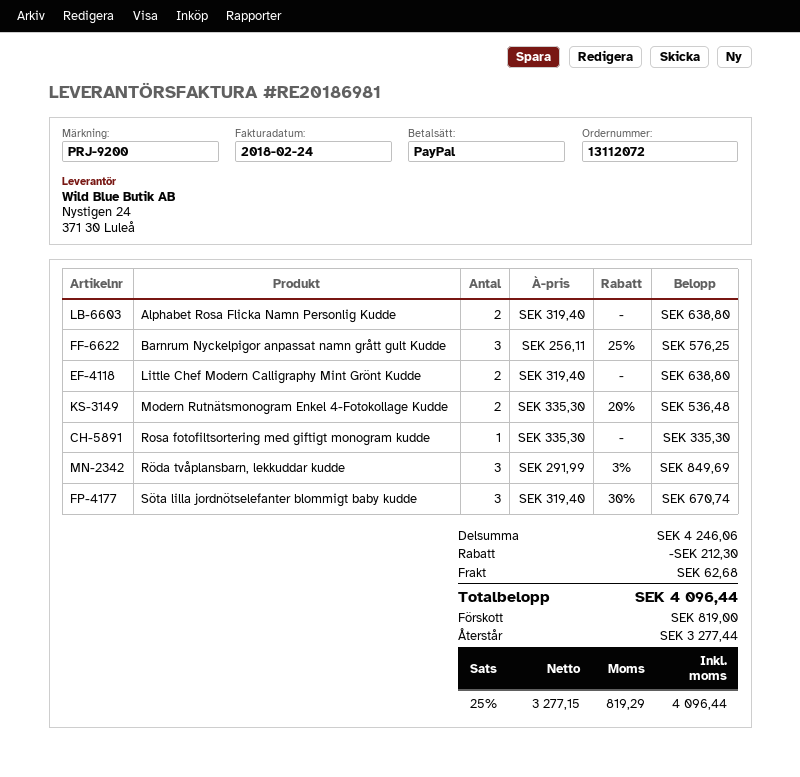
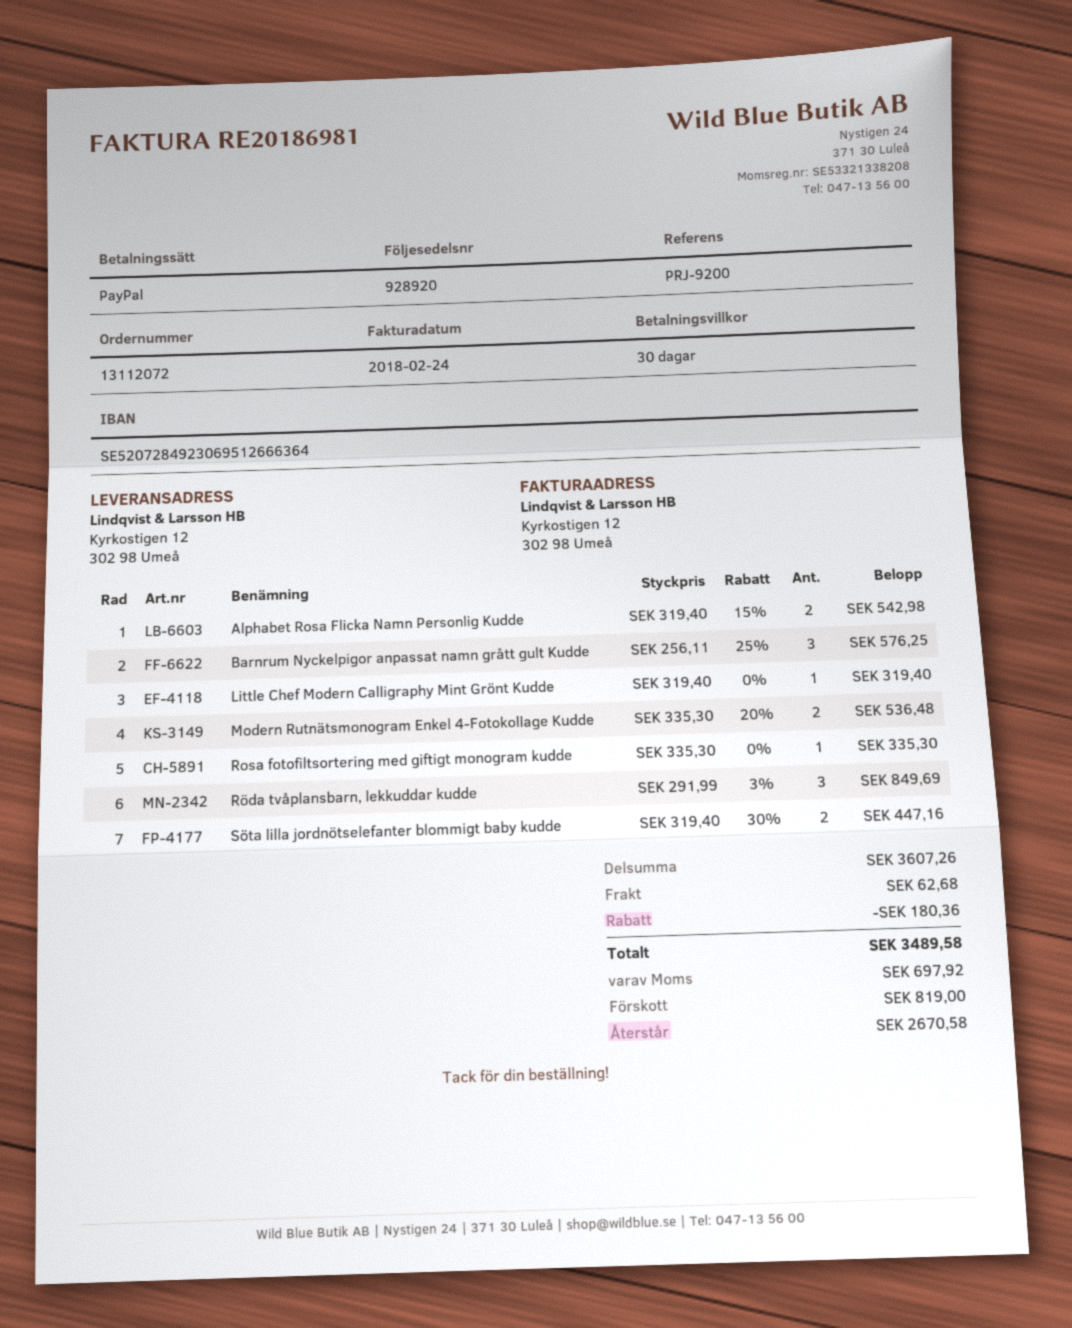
Alphabet Rosa Flicka Namn Personlig Kudde: 2 x 319.40 = 638.80 -> 2 x 319.40 - 15% = 542.98
Little Chef Modern Calligraphy Mint Grönt Kudde: 2 x 319.40 = 638.80 -> 1 x 319.40 = 319.40
Söta lilla jordnötselefanter blommigt baby kudde: 3 x 319.40 - 30% = 670.74 -> 2 x 319.40 - 30% = 447.16
subtotal: 4246.06 -> 3607.26
discount: 212.30 -> 180.36
tax: 819.29 -> 697.92
total: 4096.44 -> 3489.58
balance: 3277.44 -> 2670.58

